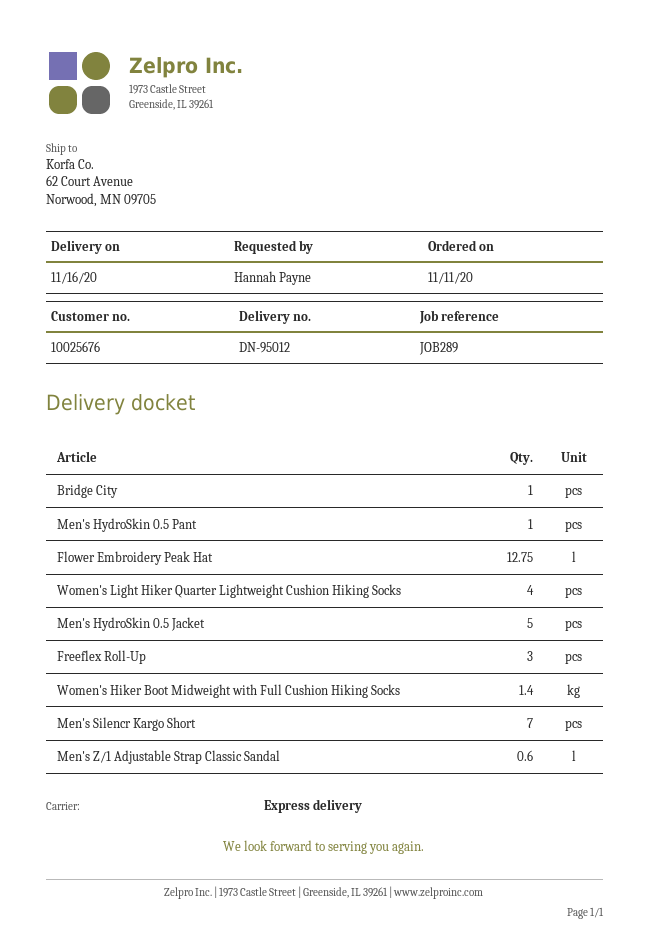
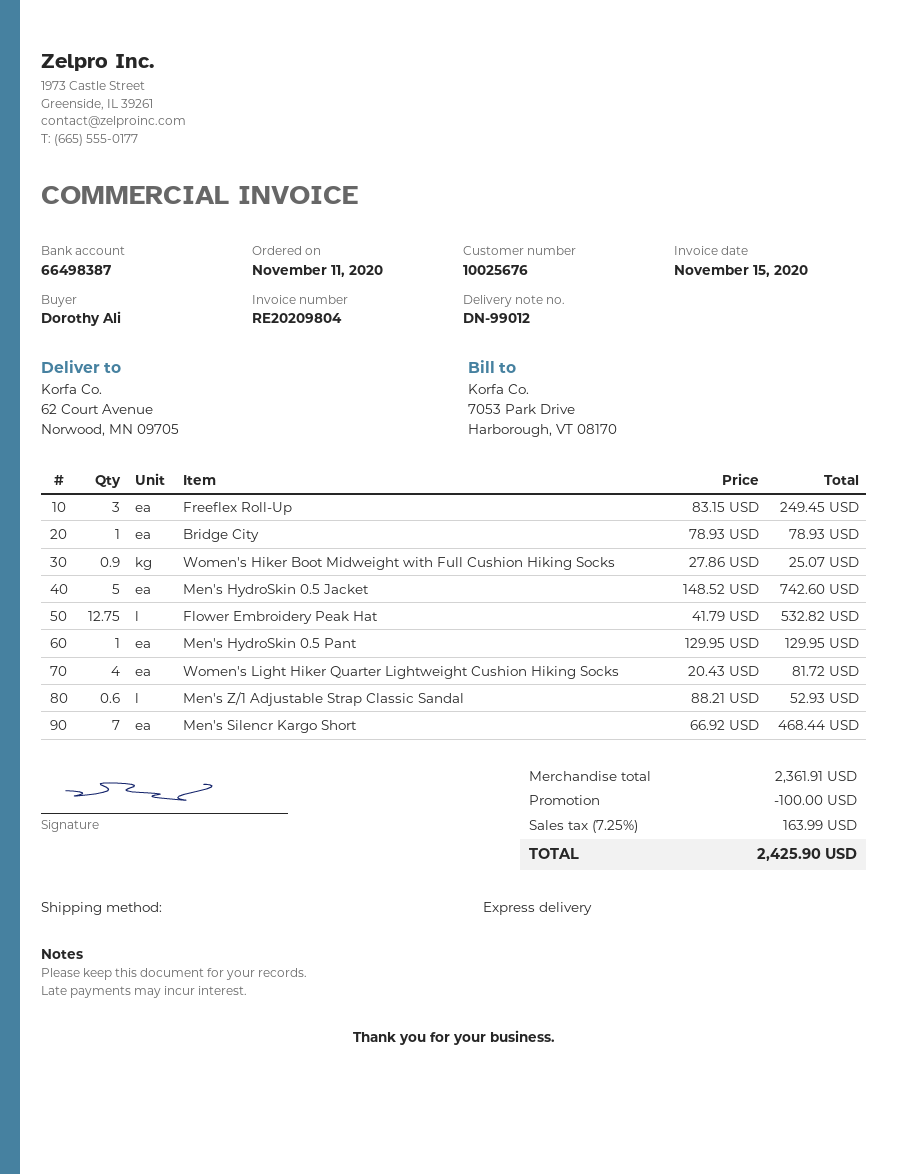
delivery note number: DN-95012 -> DN-99012
ordered by: Hannah Payne -> Dorothy Ali
Women's Hiker Boot Midweight with Full Cushion Hiking Socks: 1.4 -> 0.9

